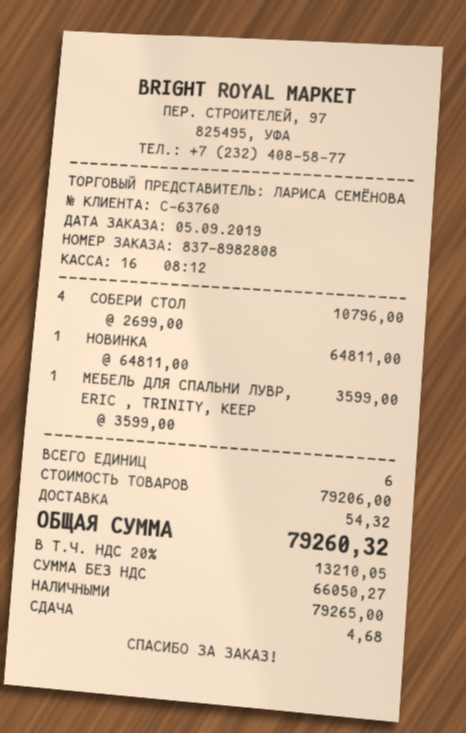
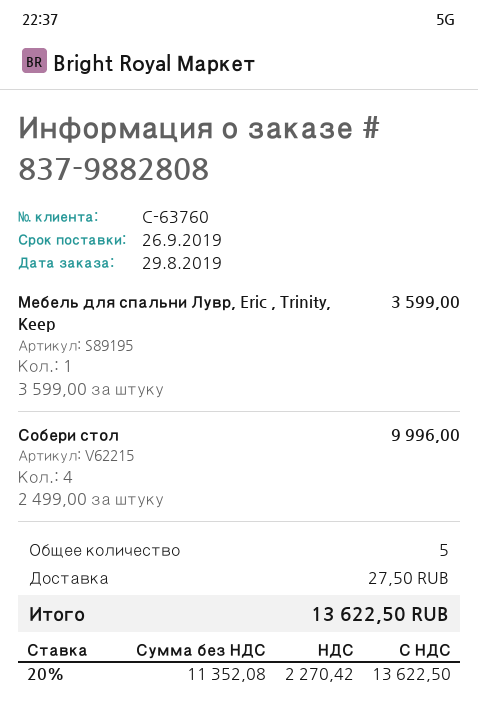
order number: 837-8982808 -> 837-9882808
order date: 2019-09-05 -> 2019-08-29
СОБЕРИ СТОЛ: 4 x 2699.00 = 10796.00 -> 4 x 2499.00 = 9996.00
НОВИНКА: 1 x 64811.00 = 64811.00 -> none
total quantity: 6 -> 5
shipping: 54.32 -> 27.50
net: 66050.27 -> 11352.08
tax: 20% = 13210.05 -> 20% = 2270.42
total: 79260.32 -> 13622.50

